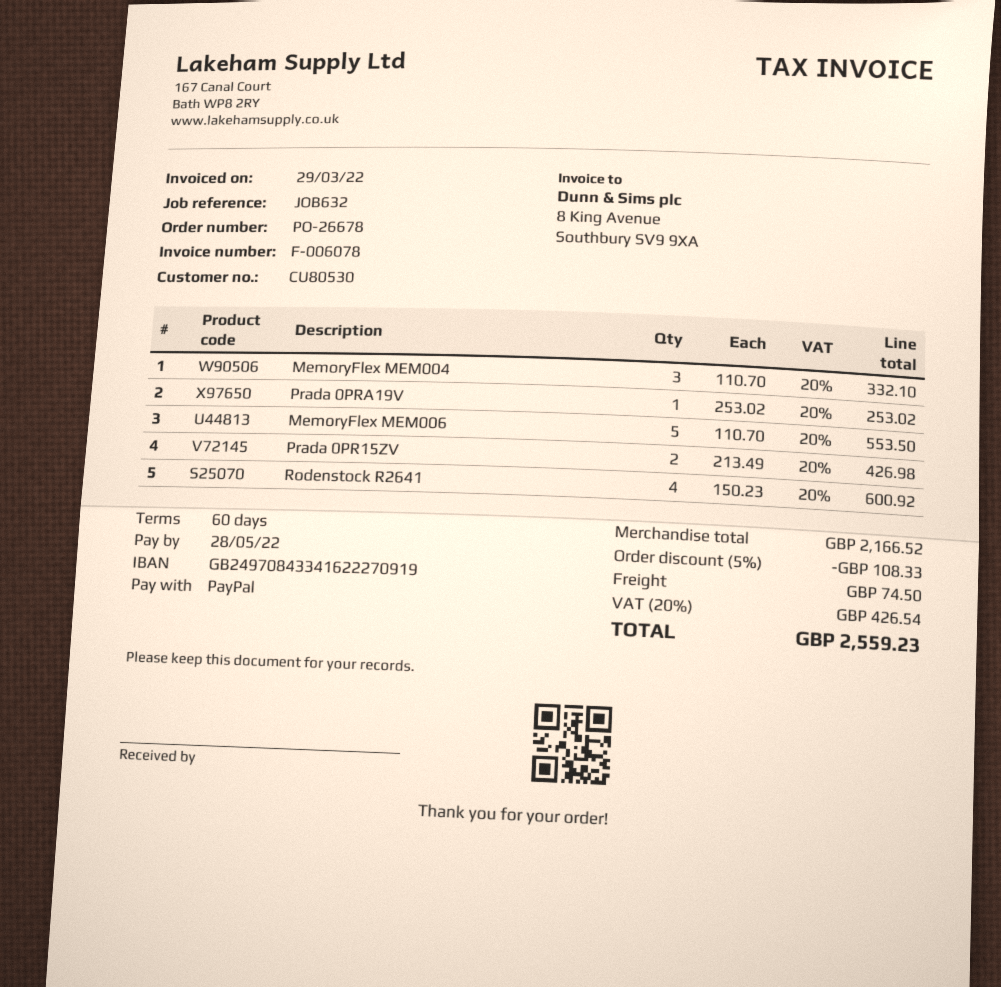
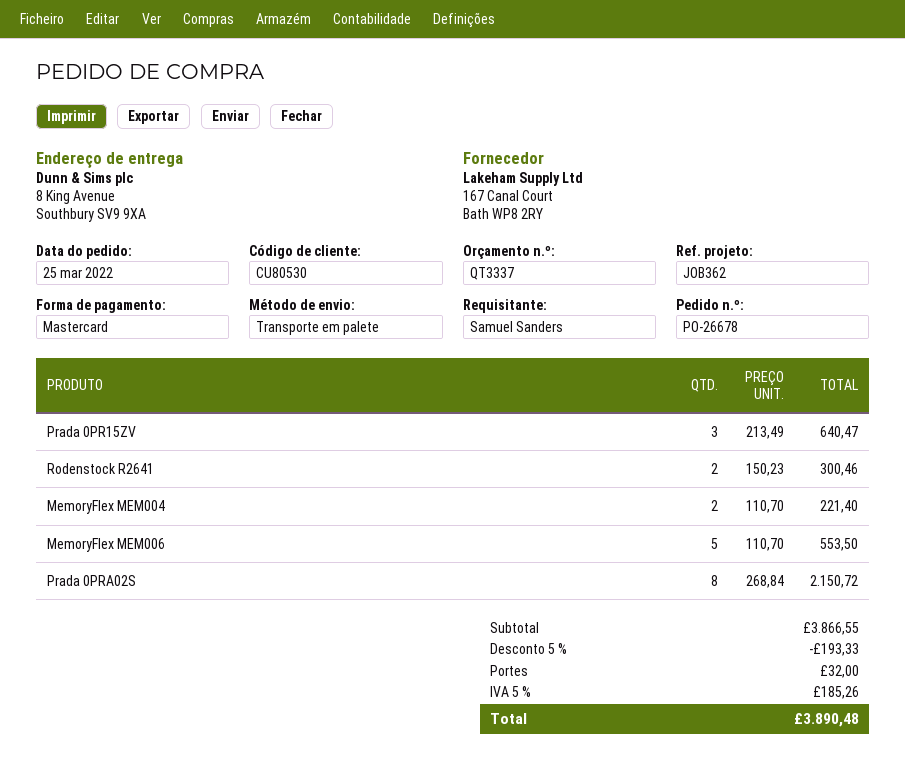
reference: JOB632 -> JOB362
payment method: PayPal -> Mastercard
MemoryFlex MEM004: 3 x 110.70 = 332.10 -> 2 x 110.70 = 221.40
Prada 0PRA19V: 1 x 253.02 = 253.02 -> none
Prada 0PR15ZV: 2 x 213.49 = 426.98 -> 3 x 213.49 = 640.47
Rodenstock R2641: 4 x 150.23 = 600.92 -> 2 x 150.23 = 300.46
Prada 0PRA02S: none -> 8 x 268.84 = 2150.72
subtotal: 2166.52 -> 3866.55
discount: 5% = 108.33 -> 5% = 193.33
shipping: 74.50 -> 32.00
tax: 20% = 426.54 -> 5% = 185.26
total: 2559.23 -> 3890.48

